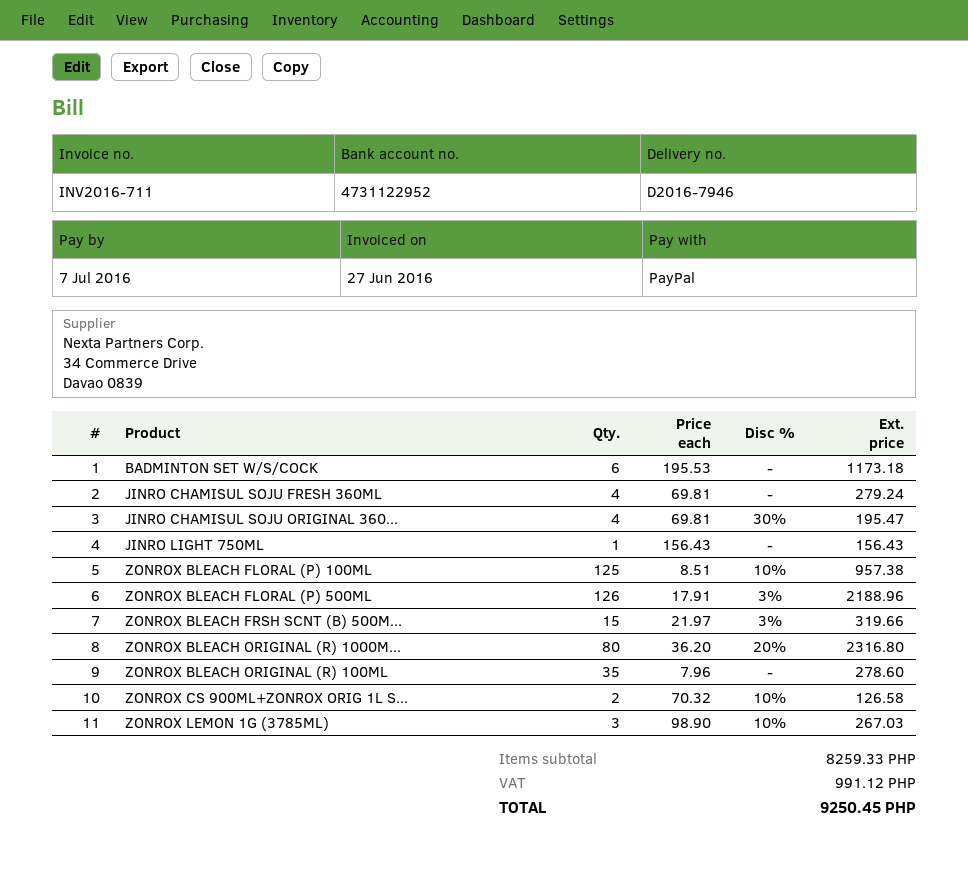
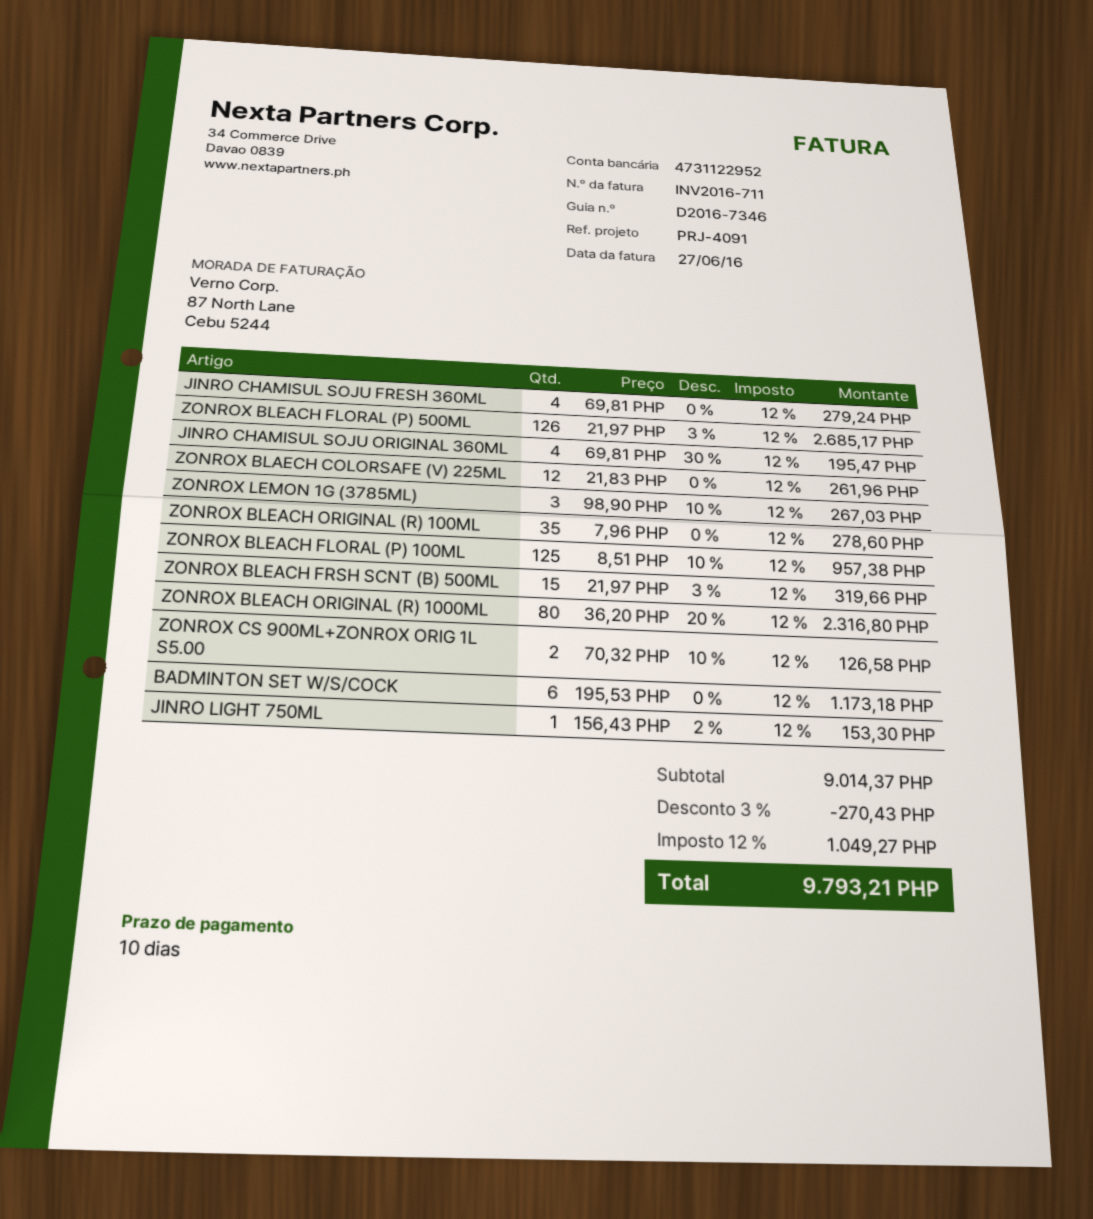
delivery note number: D2016-7946 -> D2016-7346
JINRO LIGHT 750ML: 1 x 156.43 = 156.43 -> 1 x 156.43 - 2% = 153.30
ZONROX BLEACH FLORAL (P) 500ML: 126 x 17.91 - 3% = 2188.96 -> 126 x 21.97 - 3% = 2685.17
ZONROX BLAECH COLORSAFE (V) 225ML: none -> 12 x 21.83 = 261.96
subtotal: 8259.33 -> 9014.37
discount: none -> 3% = 270.43
tax: 991.12 -> 1049.27
total: 9250.45 -> 9793.21

